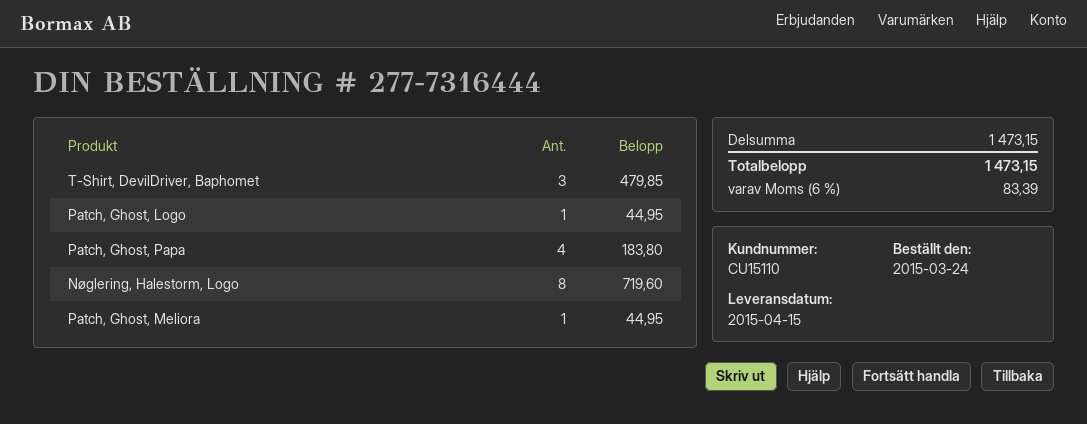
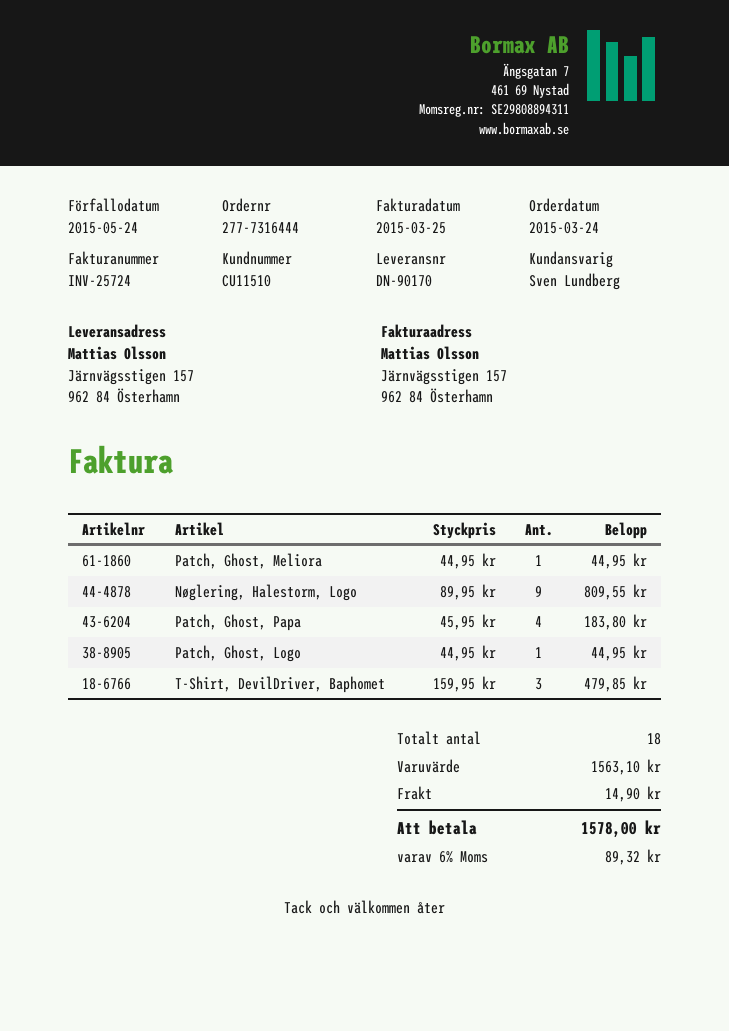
customer number: CU15110 -> CU11510
Nøglering, Halestorm, Logo: 8 for 719.60 -> 9 for 809.55
subtotal: 1473.15 -> 1563.10
shipping: none -> 14.90
tax: 6% = 83.39 -> 6% = 89.32
total: 1473.15 -> 1578.00

